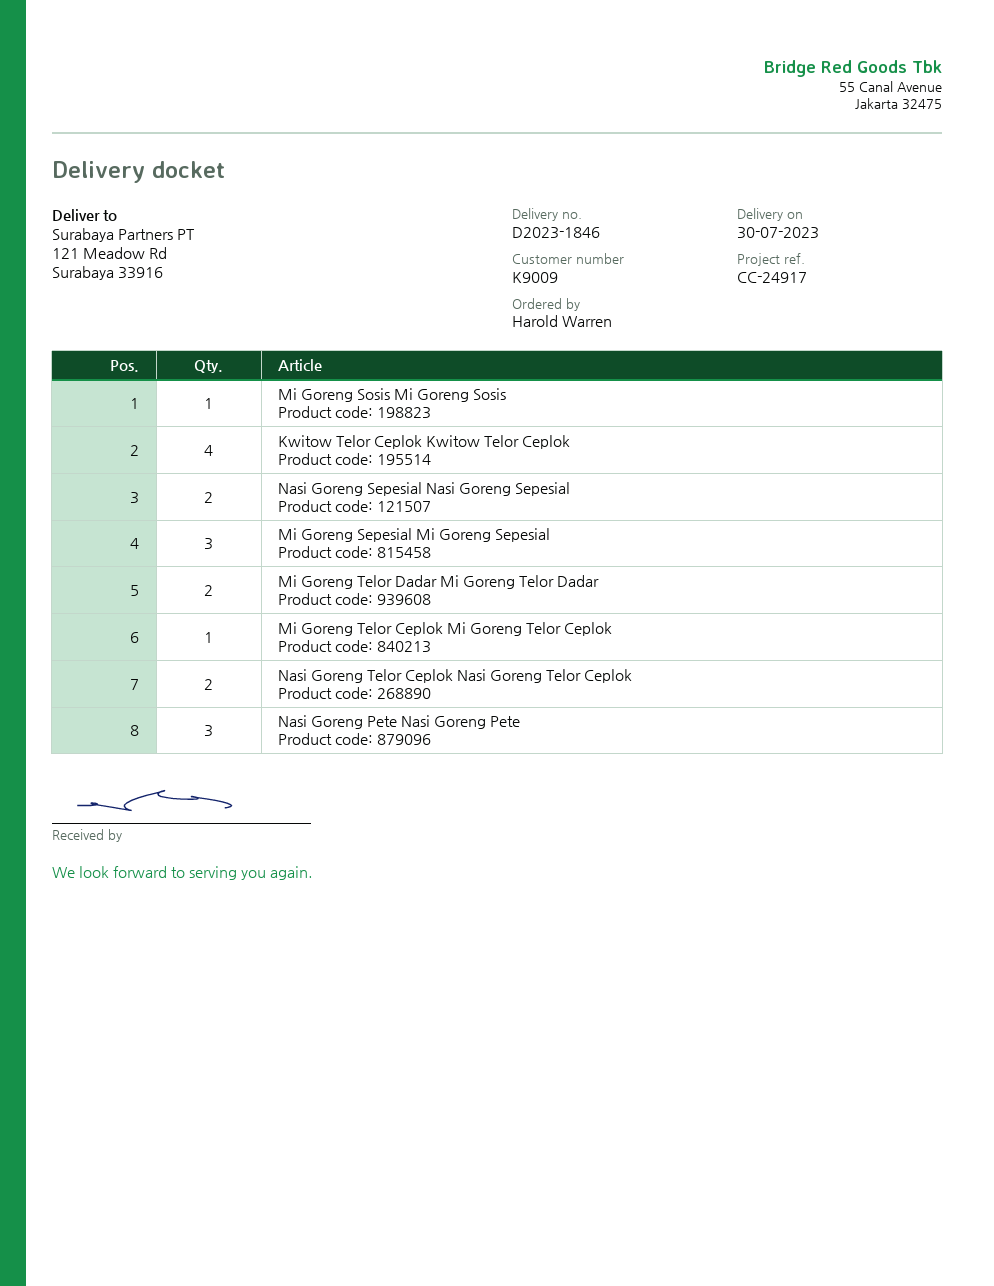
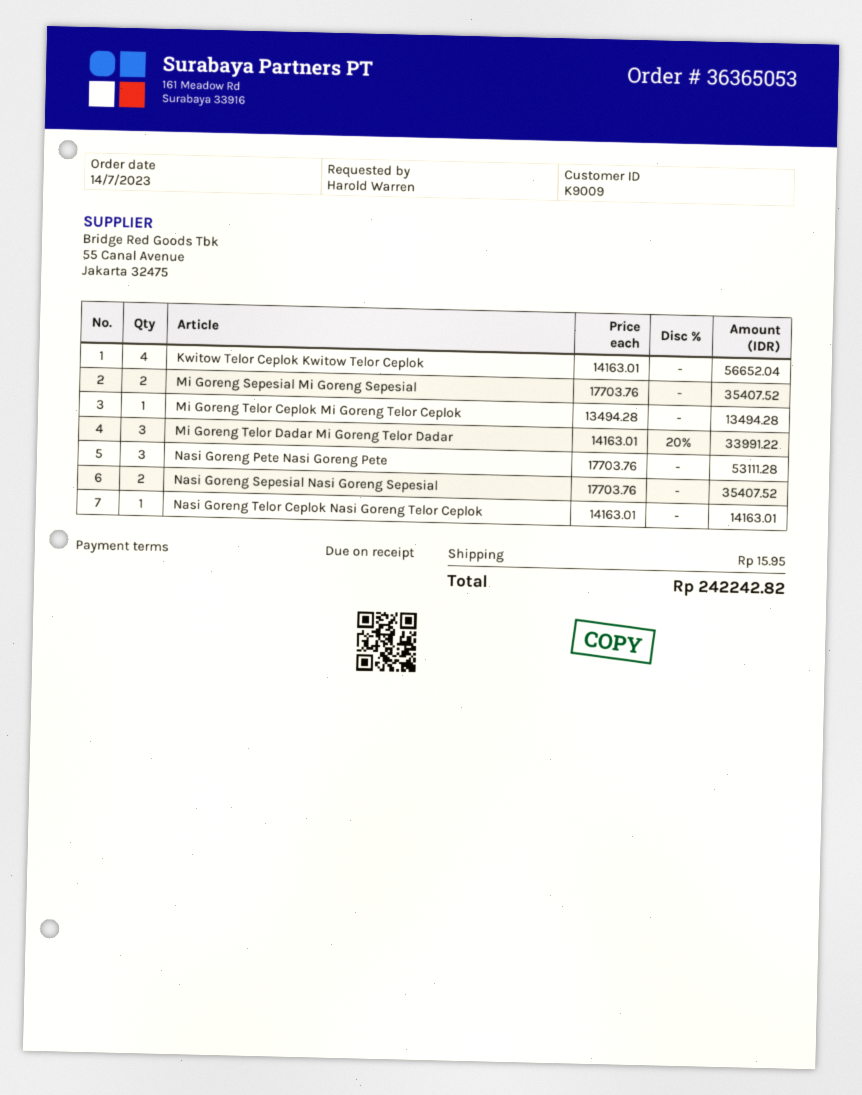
Mi Goreng Sosis Mi Goreng Sosis: 1 -> none
Mi Goreng Sepesial Mi Goreng Sepesial: 3 -> 2
Mi Goreng Telor Dadar Mi Goreng Telor Dadar: 2 -> 3
Nasi Goreng Telor Ceplok Nasi Goreng Telor Ceplok: 2 -> 1

